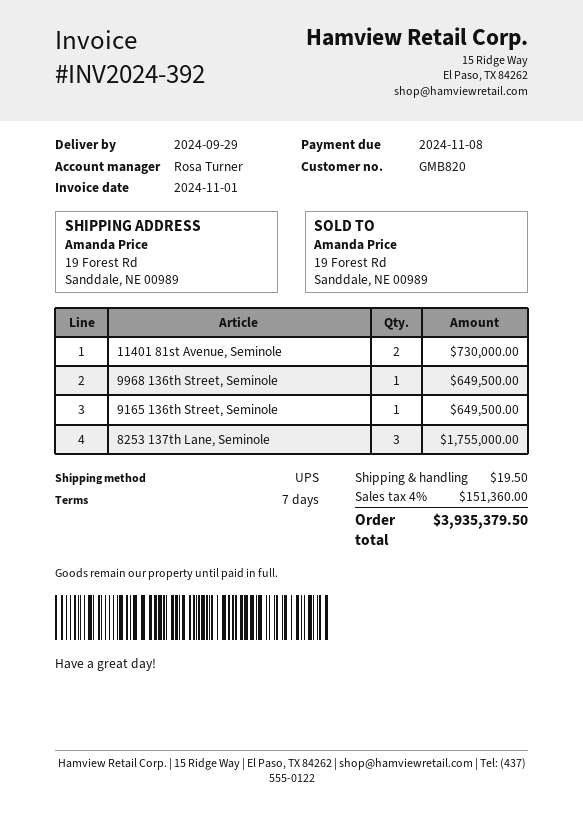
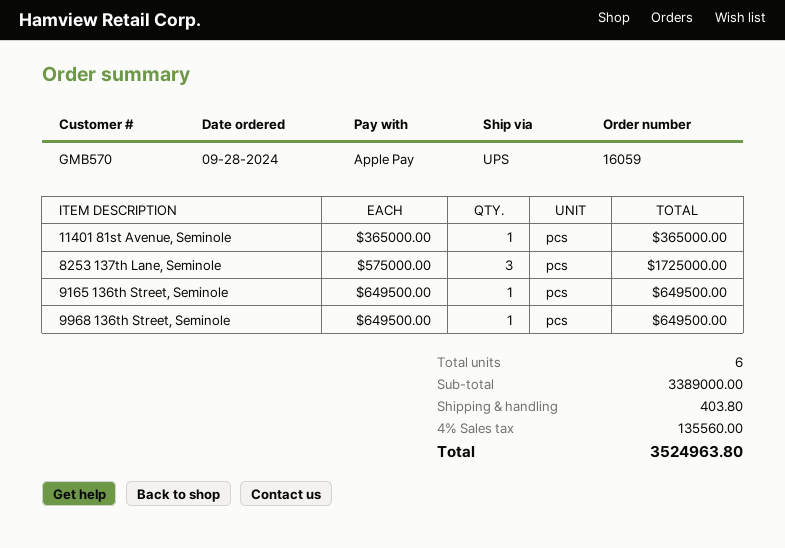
customer number: GMB820 -> GMB570
11401 81st Avenue, Seminole: 2 for 730000.00 -> 1 for 365000.00
8253 137th Lane, Seminole: 3 for 1755000.00 -> 3 for 1725000.00
shipping: 19.50 -> 403.80
tax: 4% = 151360.00 -> 4% = 135560.00
total: 3935379.50 -> 3524963.80

